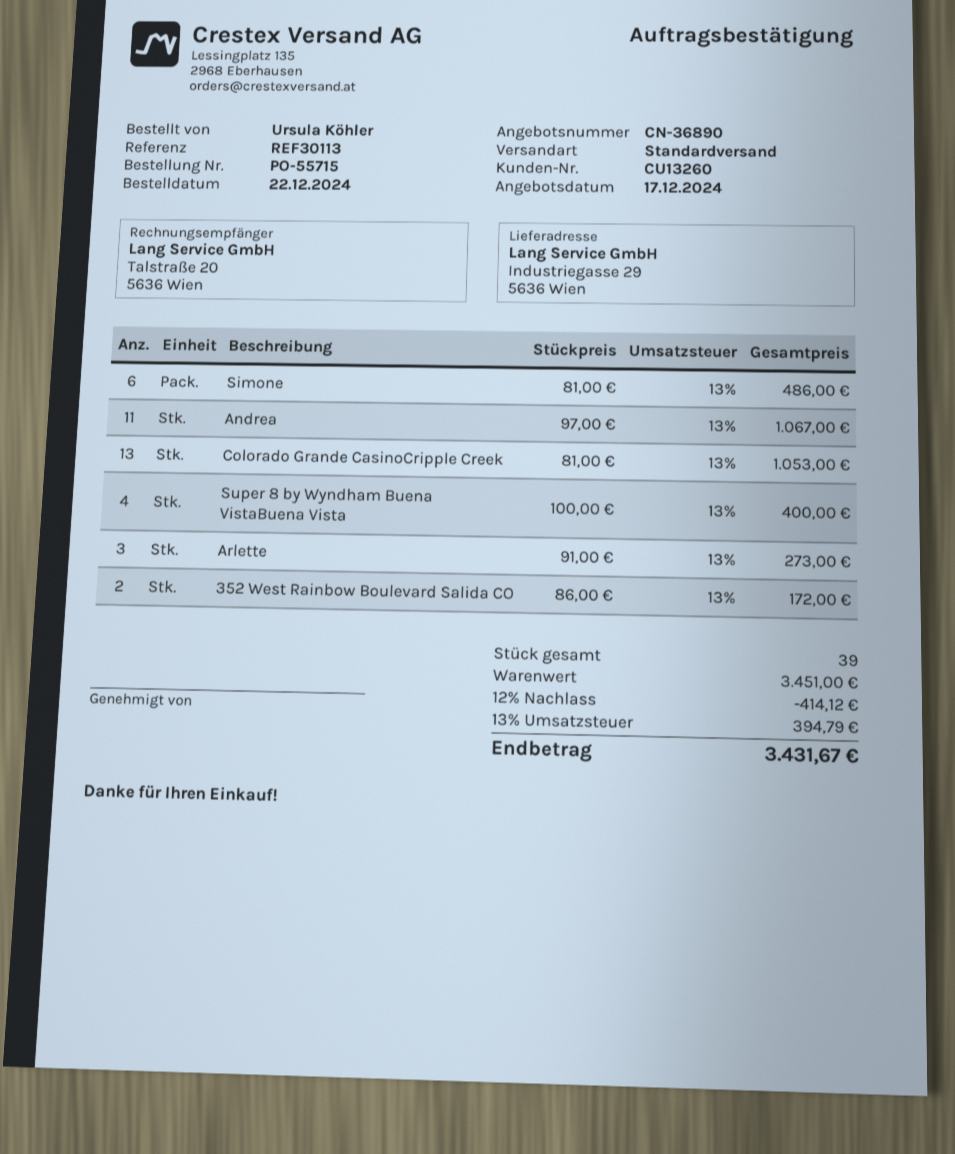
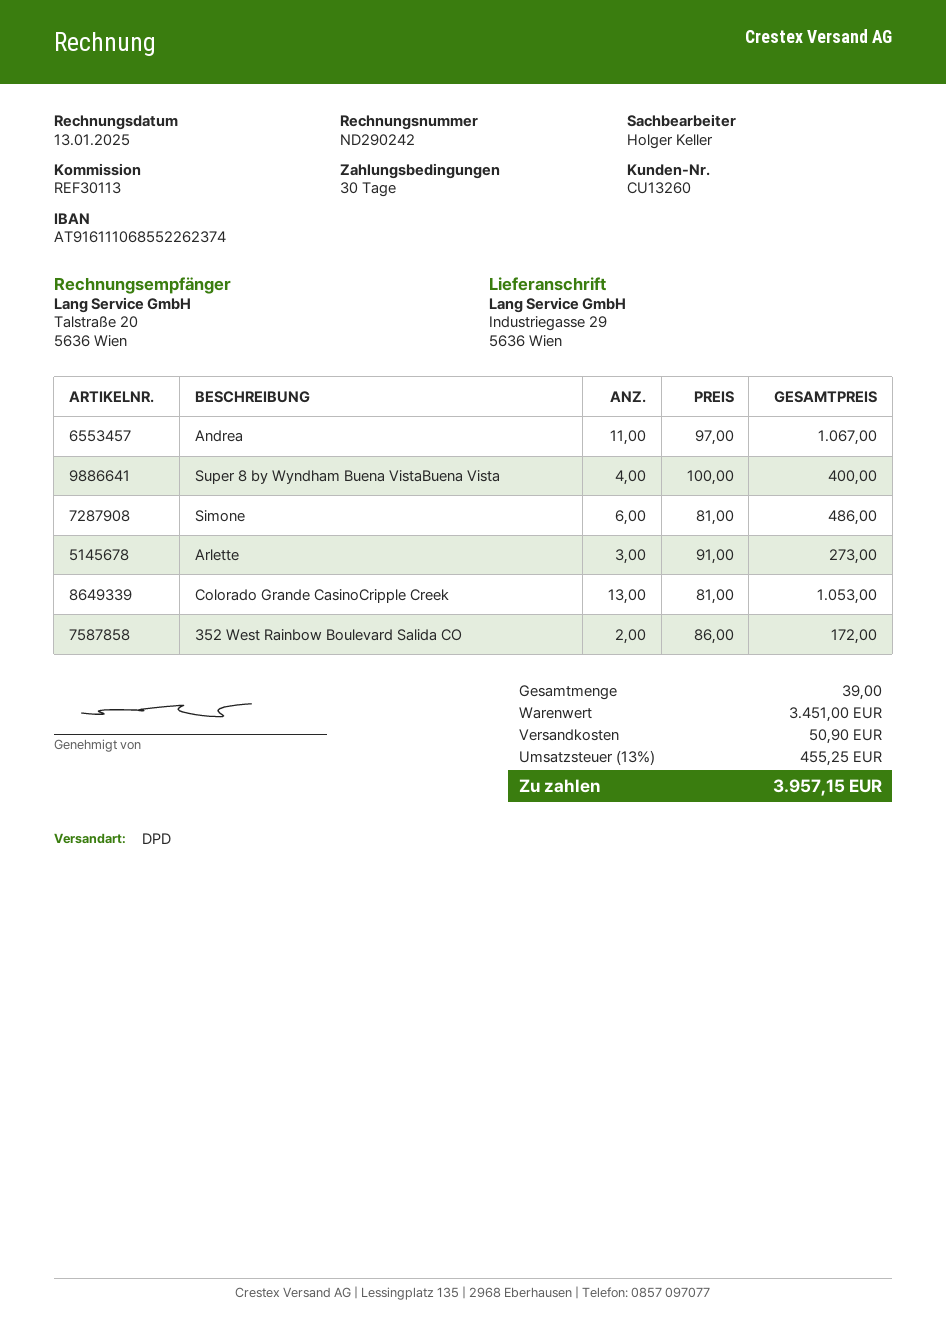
shipping method: standard -> DPD
discount: 12% = 414.12 -> none
shipping: none -> 50.90
tax: 13% = 394.79 -> 13% = 455.25
total: 3431.67 -> 3957.15

